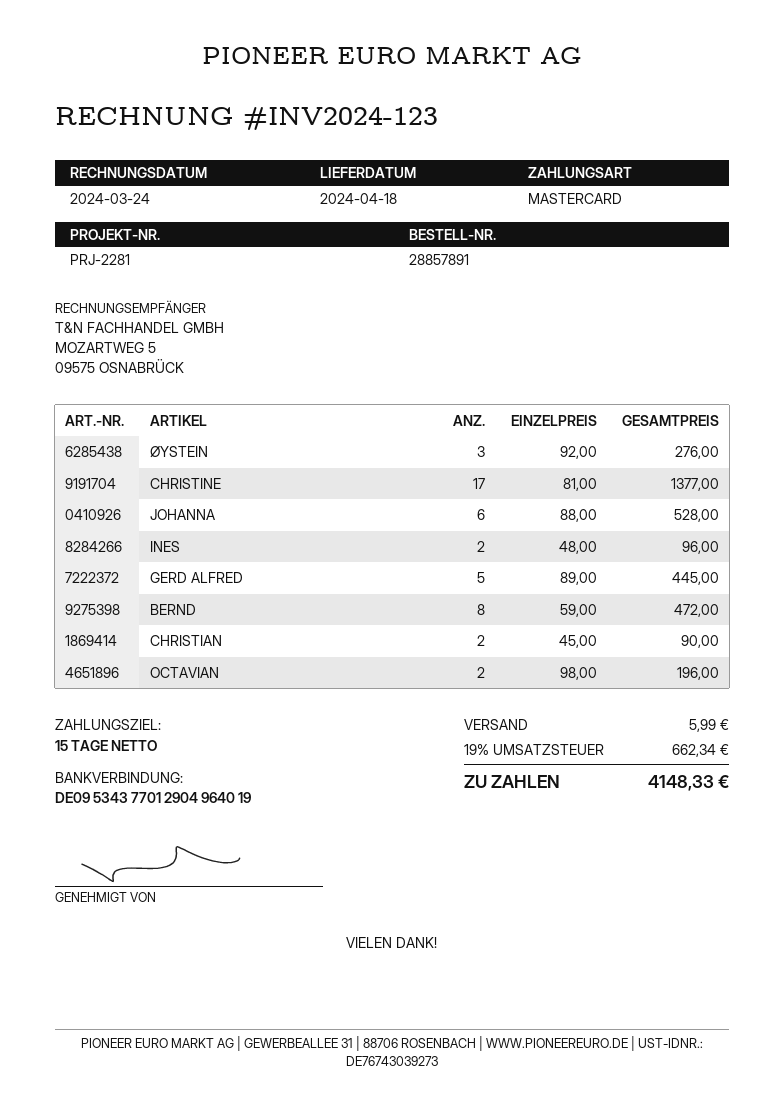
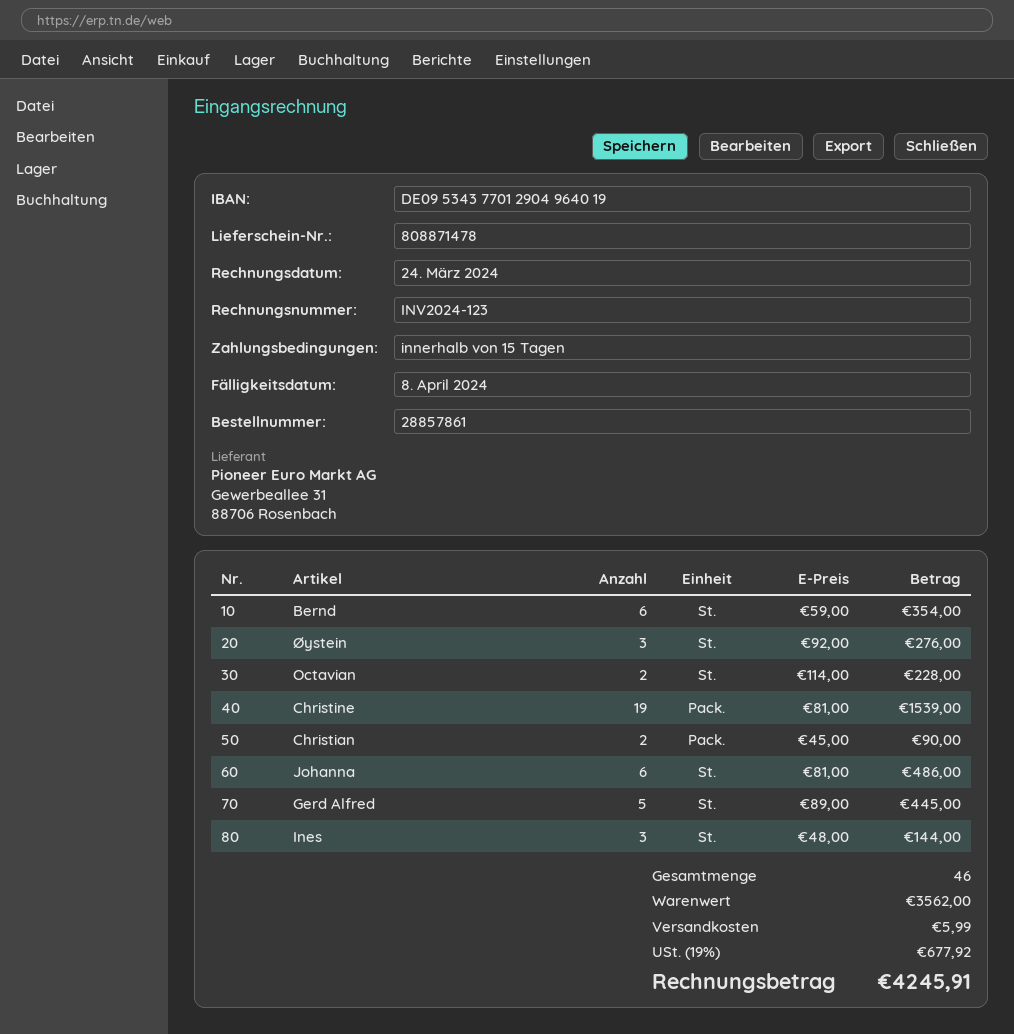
order number: 28857891 -> 28857861
CHRISTINE: 17 x 81.00 = 1377.00 -> 19 x 81.00 = 1539.00
JOHANNA: 6 x 88.00 = 528.00 -> 6 x 81.00 = 486.00
INES: 2 x 48.00 = 96.00 -> 3 x 48.00 = 144.00
BERND: 8 x 59.00 = 472.00 -> 6 x 59.00 = 354.00
OCTAVIAN: 2 x 98.00 = 196.00 -> 2 x 114.00 = 228.00
tax: 19% = 662.34 -> 19% = 677.92
total: 4148.33 -> 4245.91

